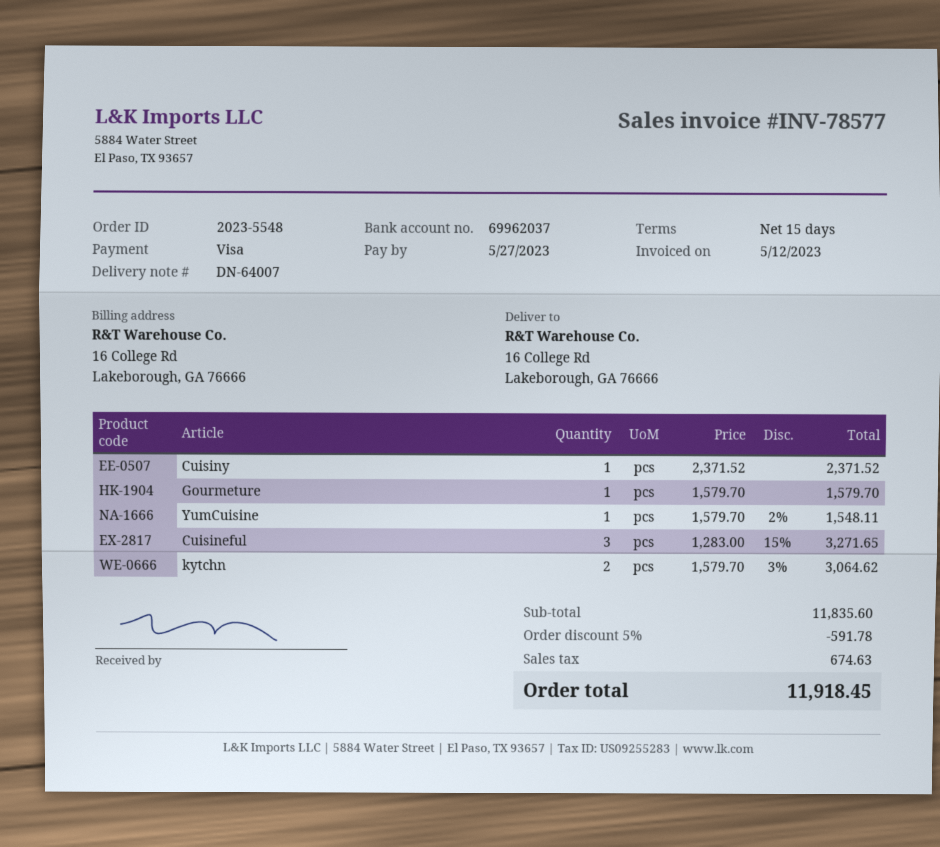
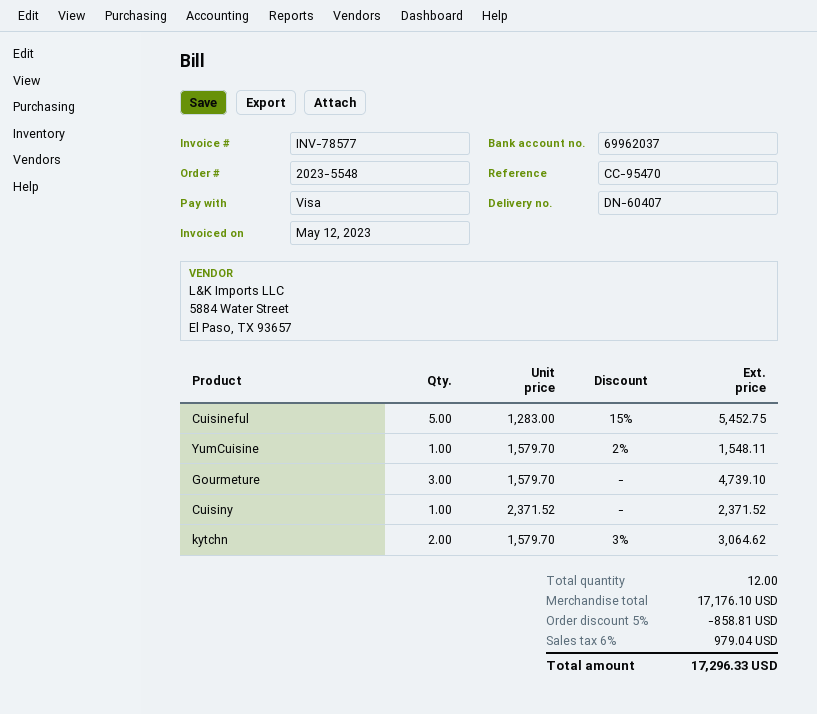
delivery note number: DN-64007 -> DN-60407
Gourmeture: 1 x 1579.70 = 1579.70 -> 3 x 1579.70 = 4739.10
Cuisineful: 3 x 1283.00 - 15% = 3271.65 -> 5 x 1283.00 - 15% = 5452.75
subtotal: 11835.60 -> 17176.10
discount: 5% = 591.78 -> 5% = 858.81
tax: 674.63 -> 979.04
total: 11918.45 -> 17296.33

